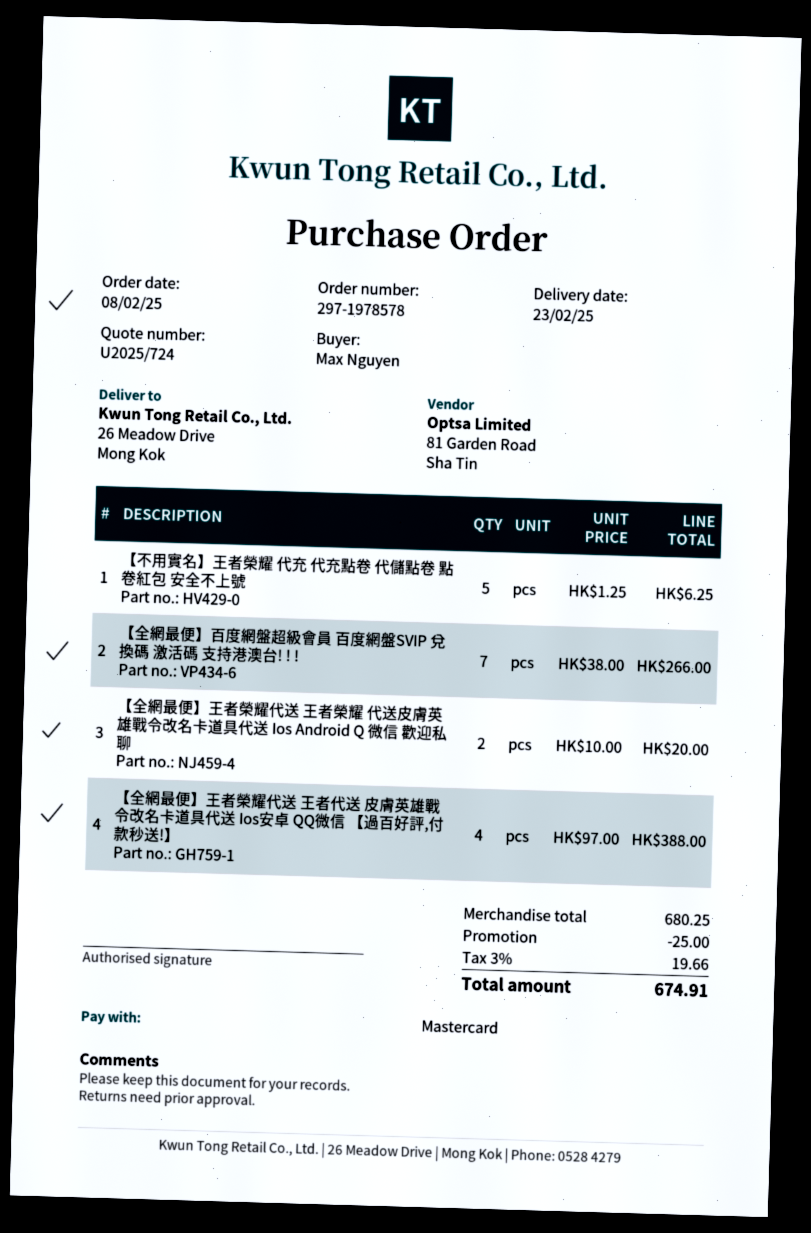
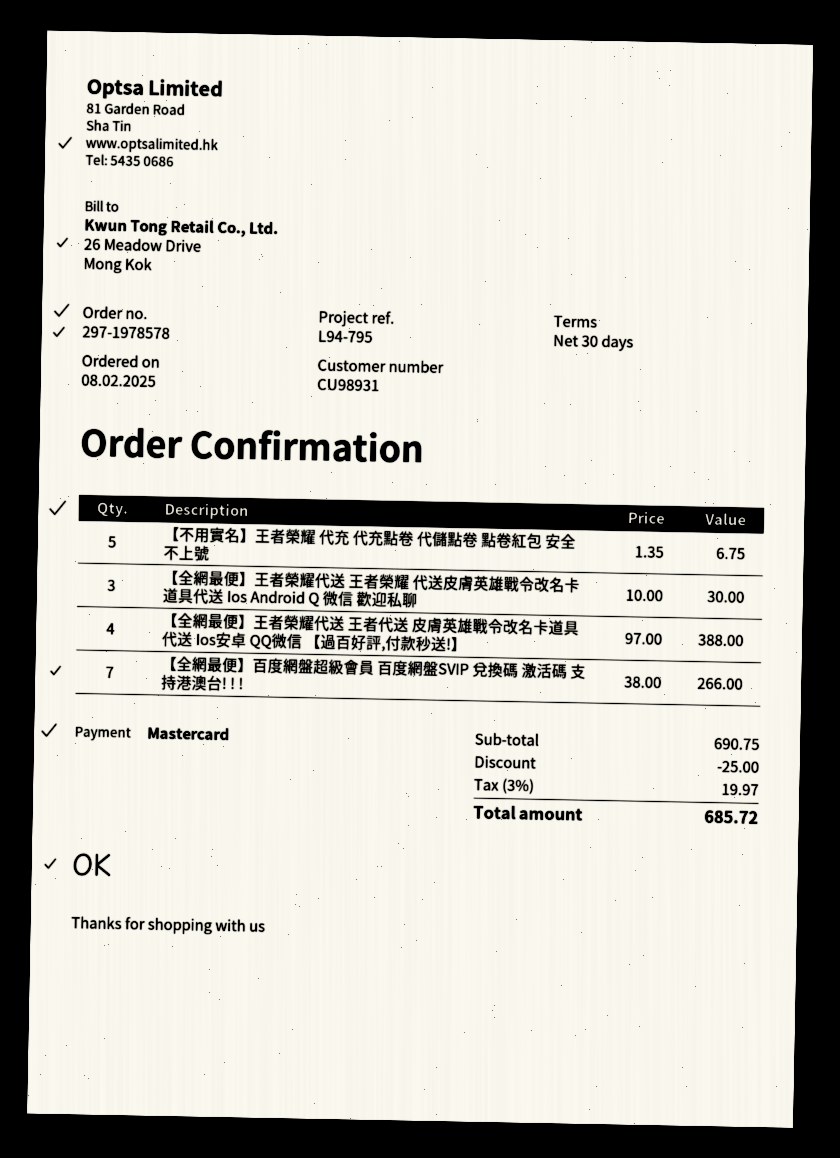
【不用實名】王者榮耀 代充 代充點卷 代儲點卷 點卷紅包 安全不上號: 5 x 1.25 = 6.25 -> 5 x 1.35 = 6.75
【全網最便】王者榮耀代送 王者榮耀 代送皮膚英雄戰令改名卡道具代送 Ios Android Q 微信 歡迎私聊: 2 x 10.00 = 20.00 -> 3 x 10.00 = 30.00
subtotal: 680.25 -> 690.75
tax: 3% = 19.66 -> 3% = 19.97
total: 674.91 -> 685.72

